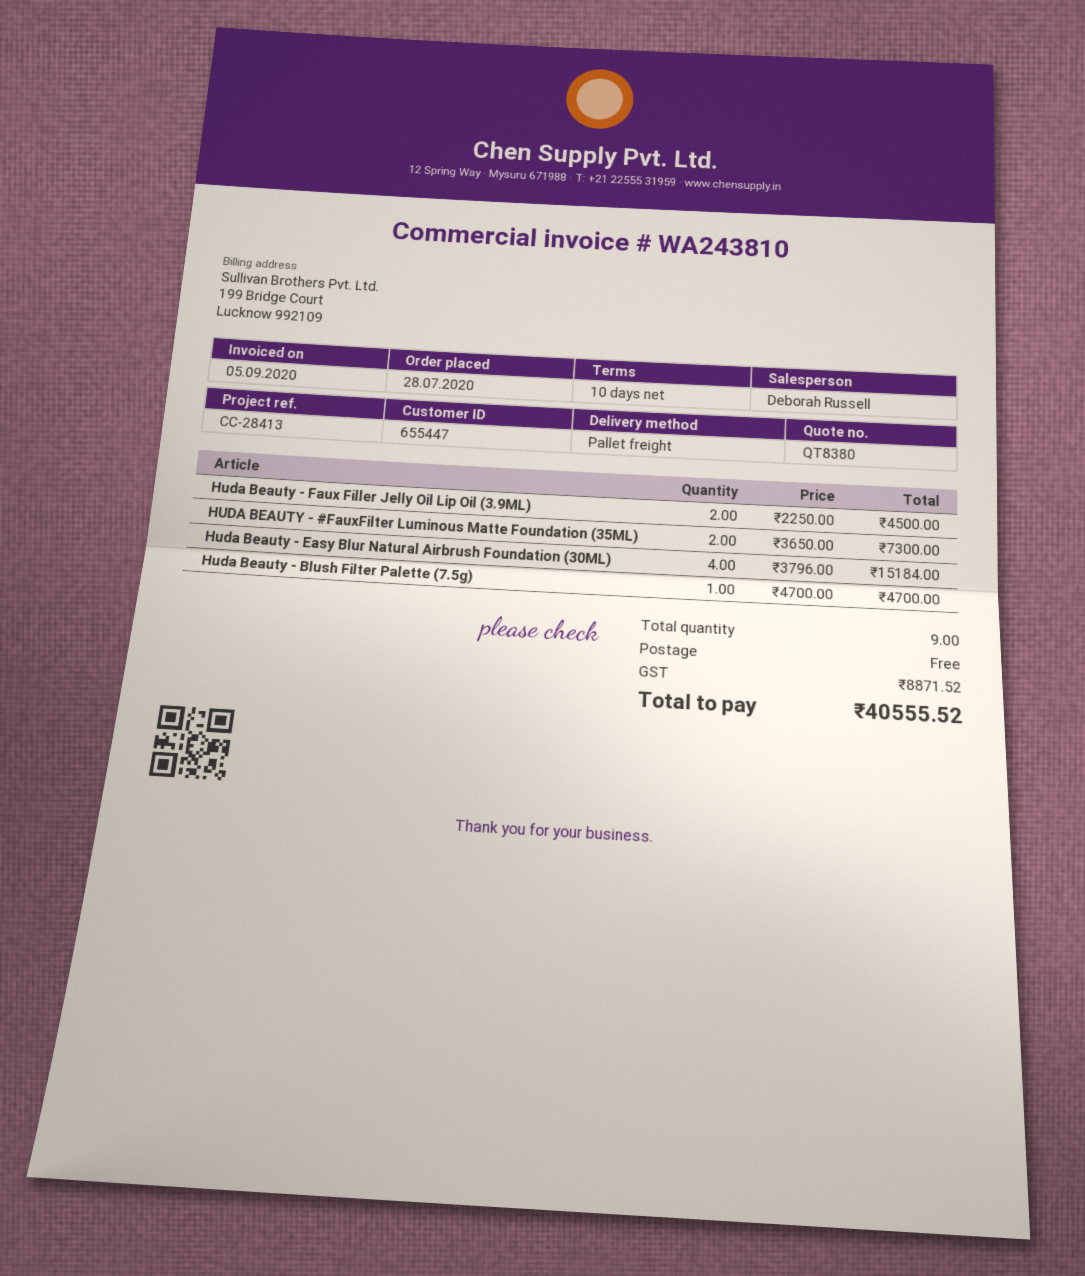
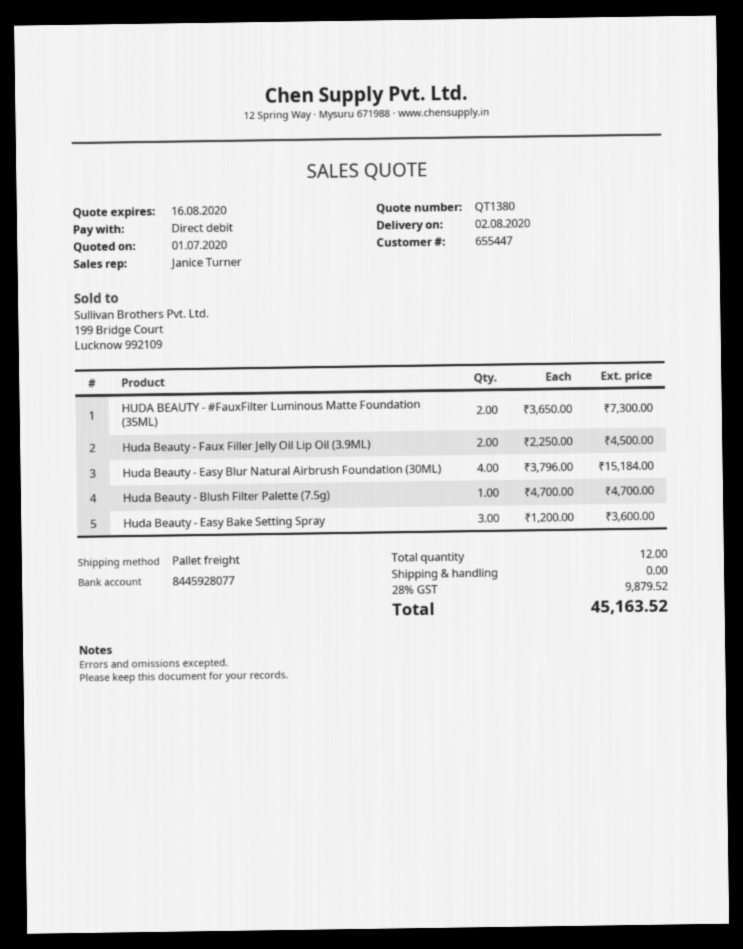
quote number: QT8380 -> QT1380
sales rep: Deborah Russell -> Janice Turner
Huda Beauty - Easy Bake Setting Spray: none -> 3 x 1200.00 = 3600.00
total quantity: 9 -> 12
tax: 8871.52 -> 9879.52
total: 40555.52 -> 45163.52

